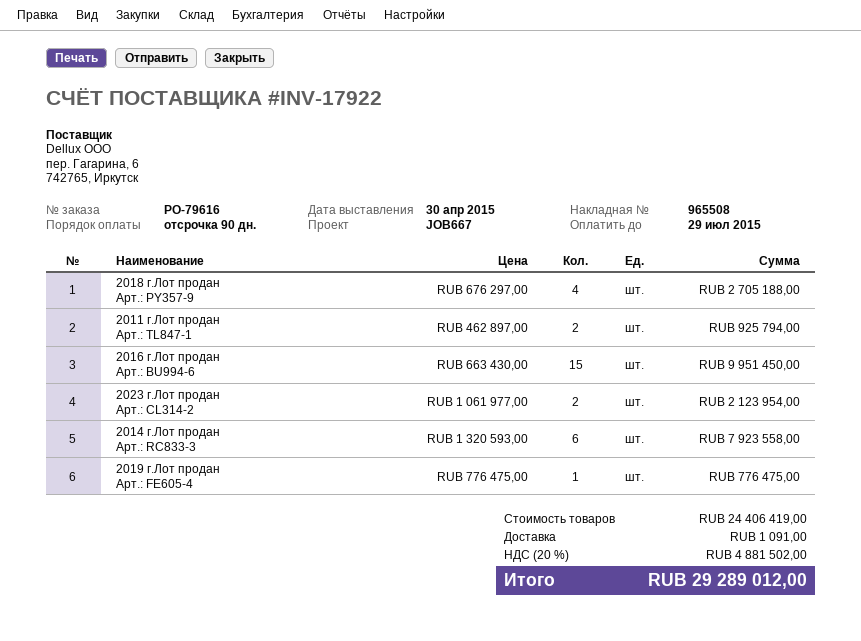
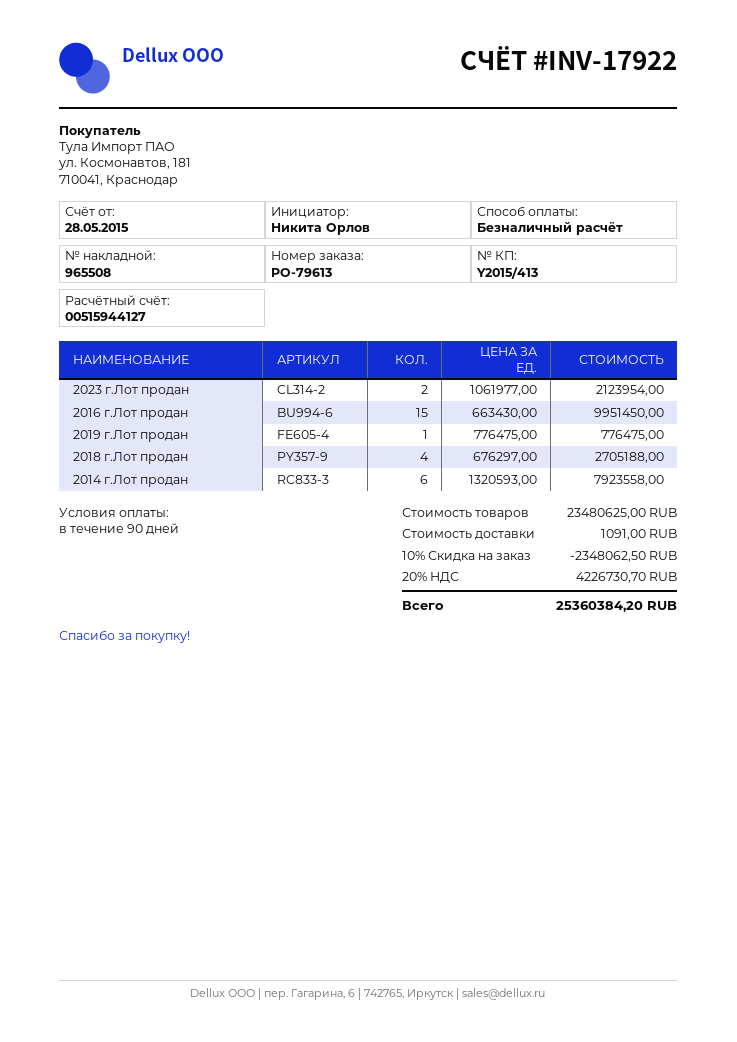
order number: PO-79616 -> PO-79613
invoice date: 2015-04-30 -> 2015-05-28
2011 г.Лот продан: 2 x 462897.00 = 925794.00 -> none
subtotal: 24406419.00 -> 23480625.00
discount: none -> 10% = 2348062.50
tax: 20% = 4881502.00 -> 20% = 4226730.70
total: 29289012.00 -> 25360384.20

